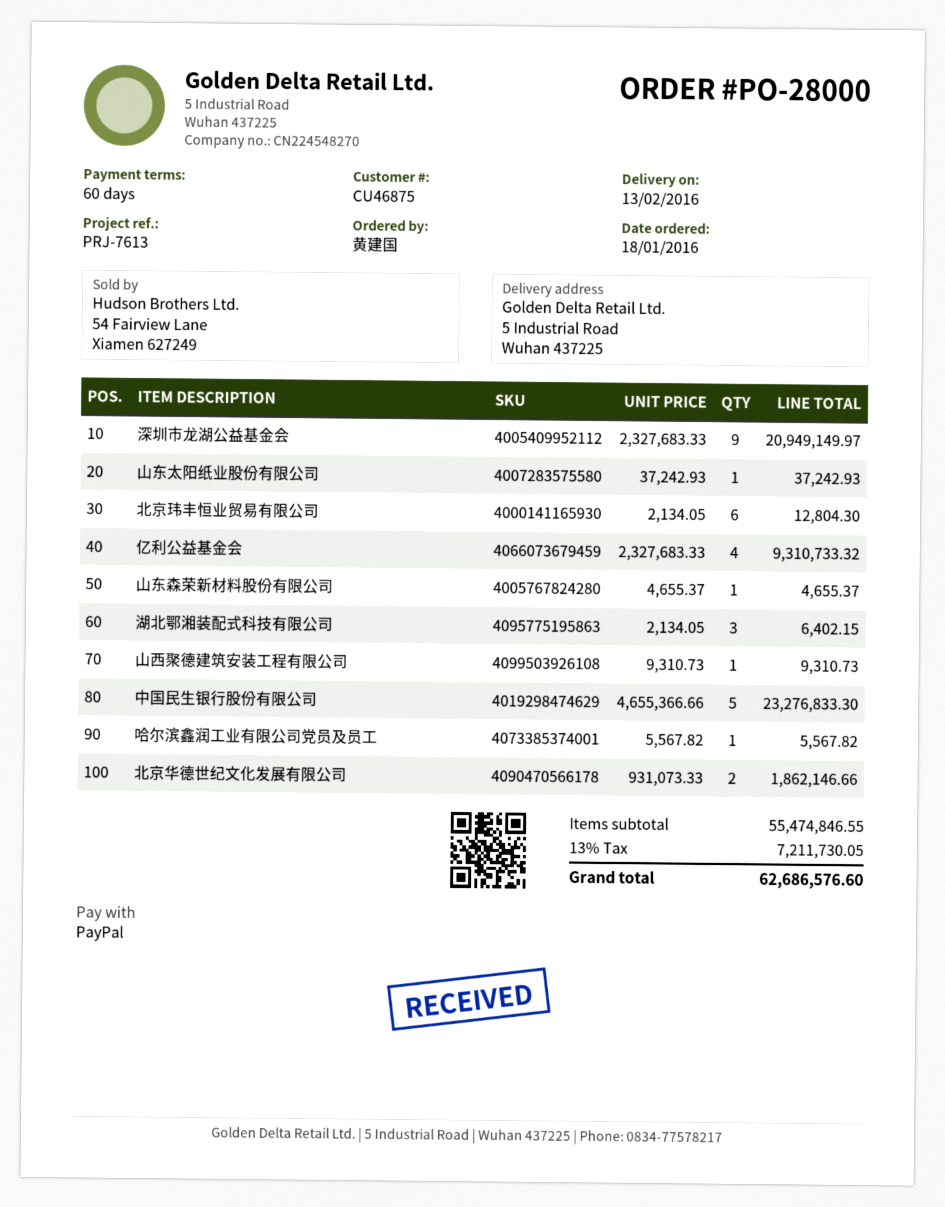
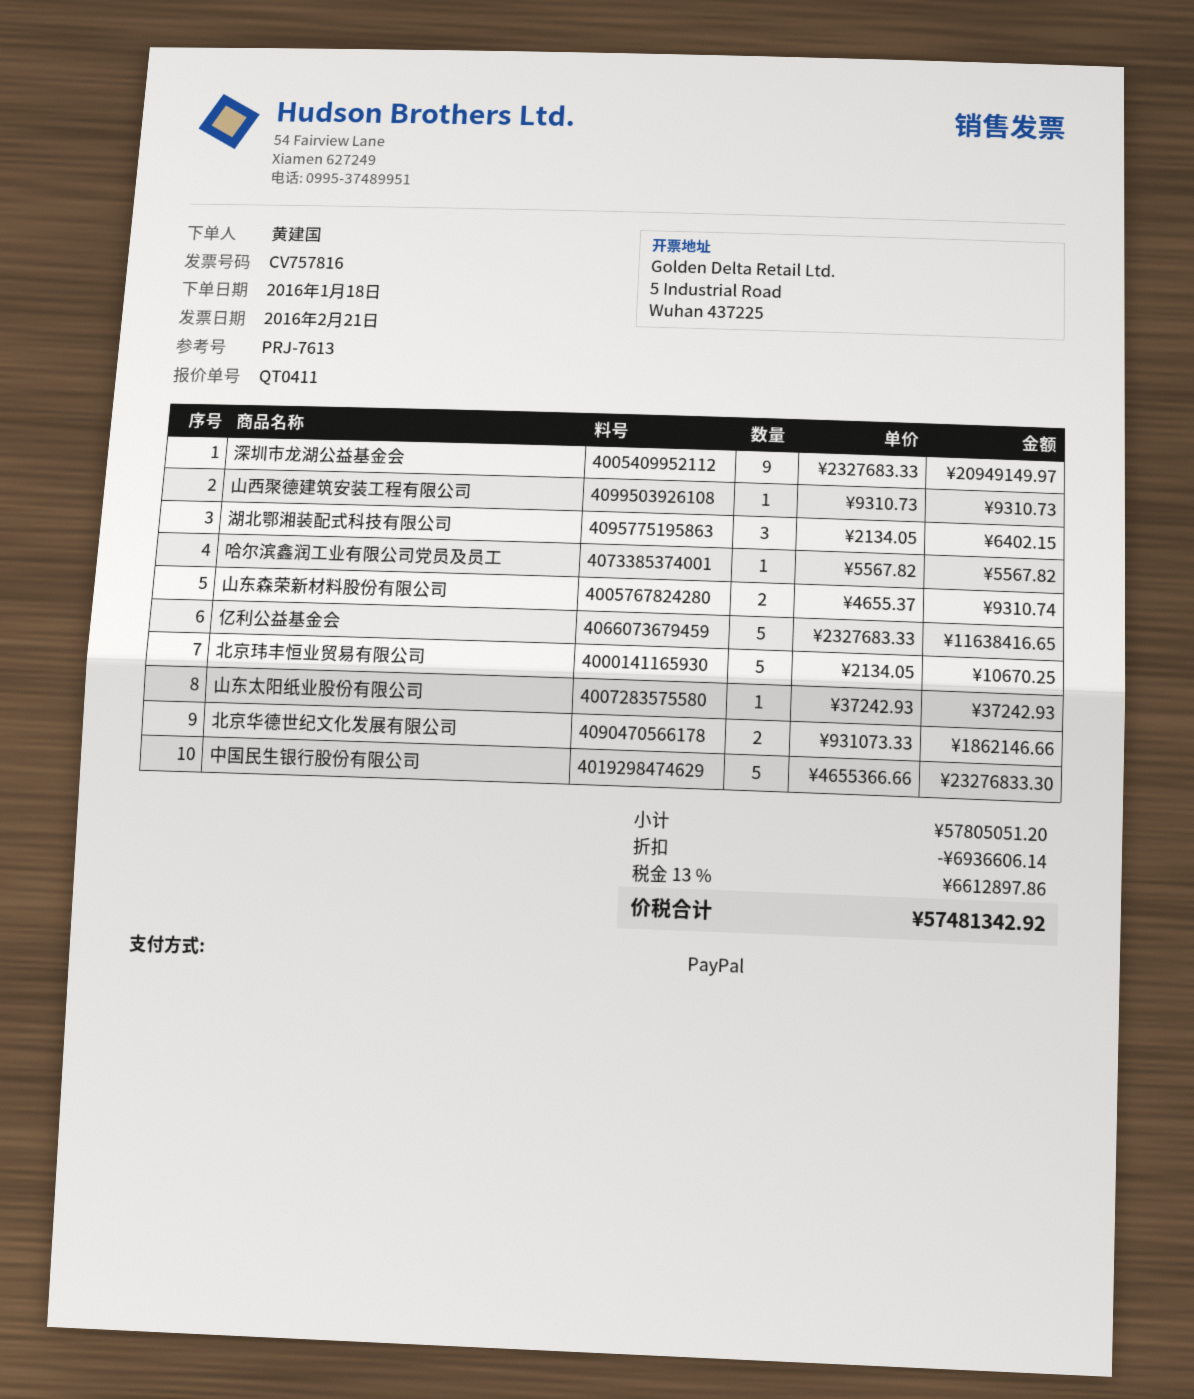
北京玮丰恒业贸易有限公司: 6 x 2134.05 = 12804.30 -> 5 x 2134.05 = 10670.25
亿利公益基金会: 4 x 2327683.33 = 9310733.32 -> 5 x 2327683.33 = 11638416.65
山东森荣新材料股份有限公司: 1 x 4655.37 = 4655.37 -> 2 x 4655.37 = 9310.74
subtotal: 55474846.55 -> 57805051.20
discount: none -> 6936606.14
tax: 13% = 7211730.05 -> 13% = 6612897.86
total: 62686576.60 -> 57481342.92

